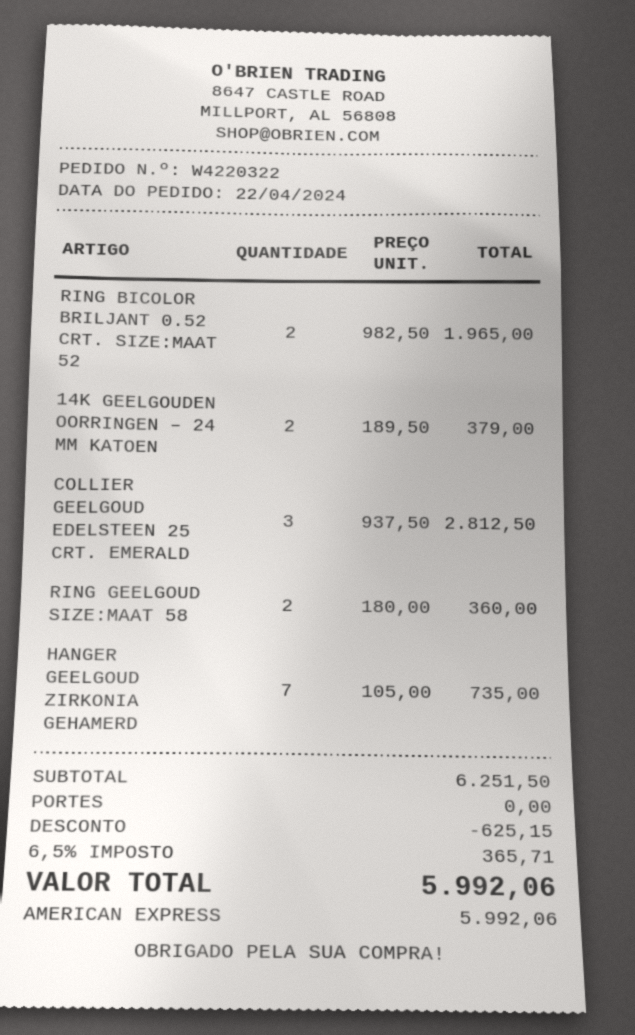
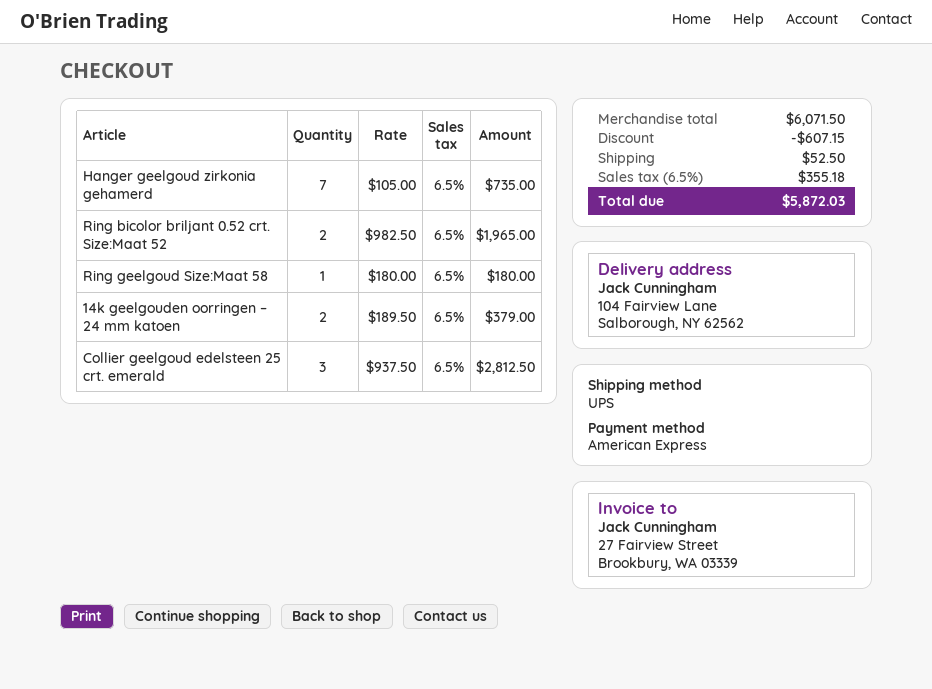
RING GEELGOUD SIZE:MAAT 58: 2 x 180.00 = 360.00 -> 1 x 180.00 = 180.00
subtotal: 6251.50 -> 6071.50
discount: 625.15 -> 607.15
shipping: 0.00 -> 52.50
tax: 6.5% = 365.71 -> 6.5% = 355.18
total: 5992.06 -> 5872.03

